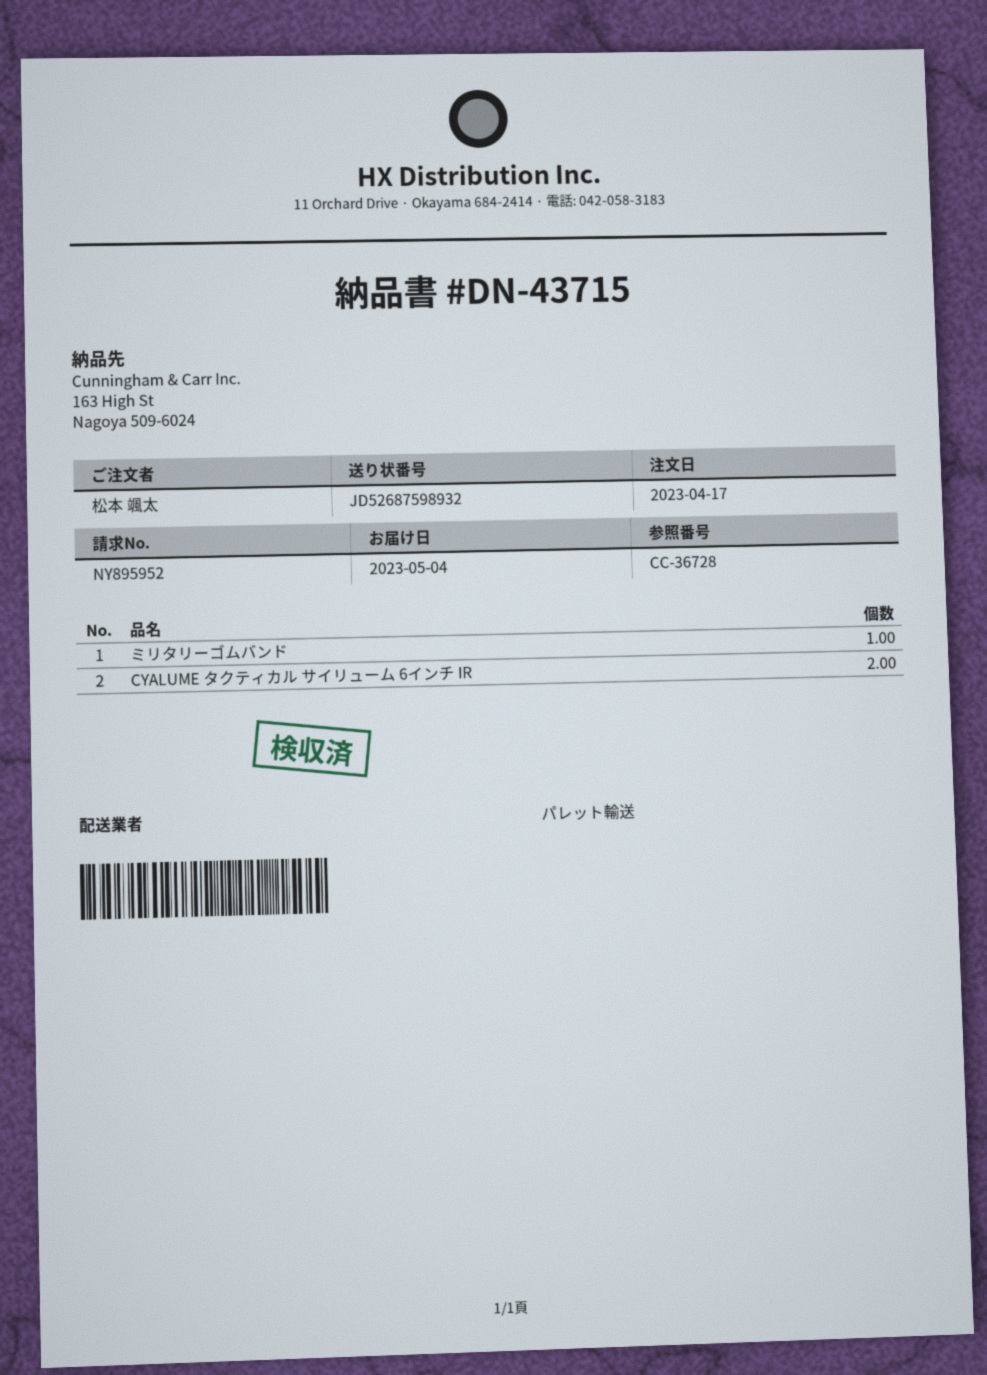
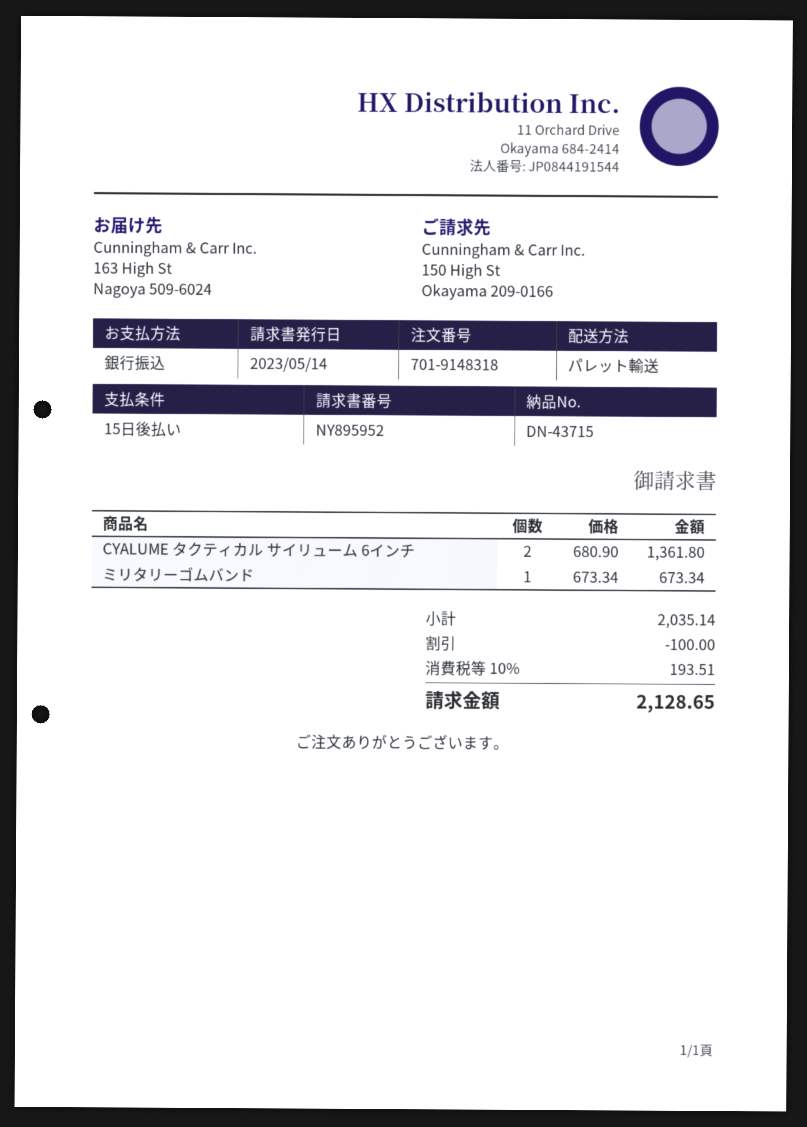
CYALUME タクティカル サイリューム 6インチ IR: 2 -> none
CYALUME タクティカル サイリューム 6インチ: none -> 2

